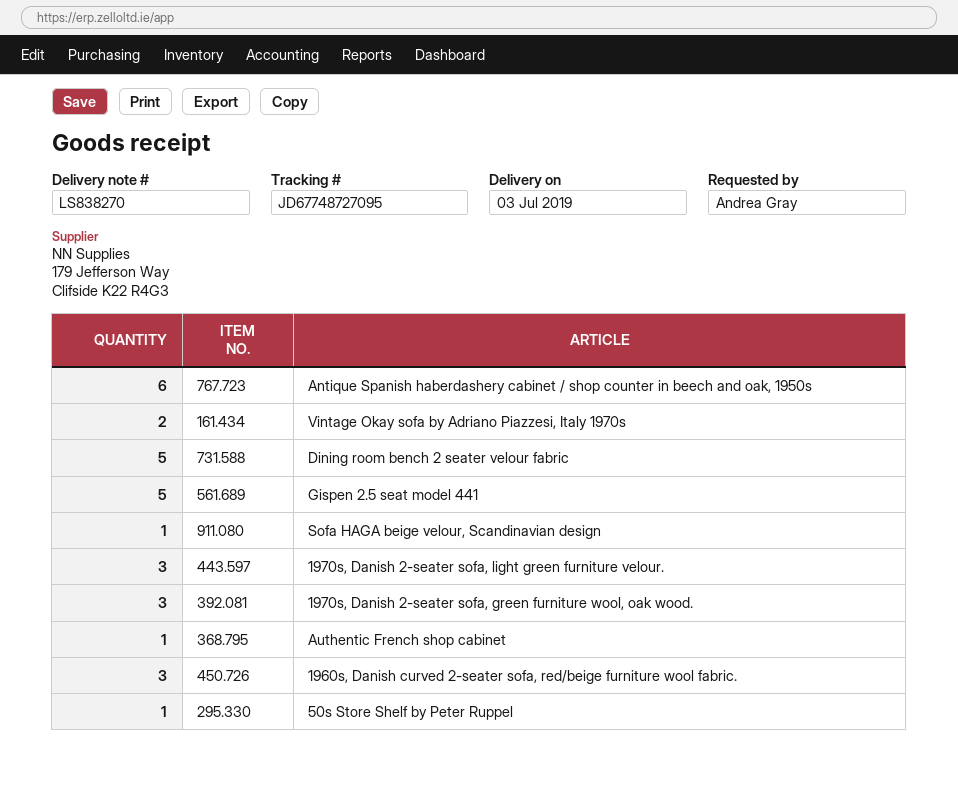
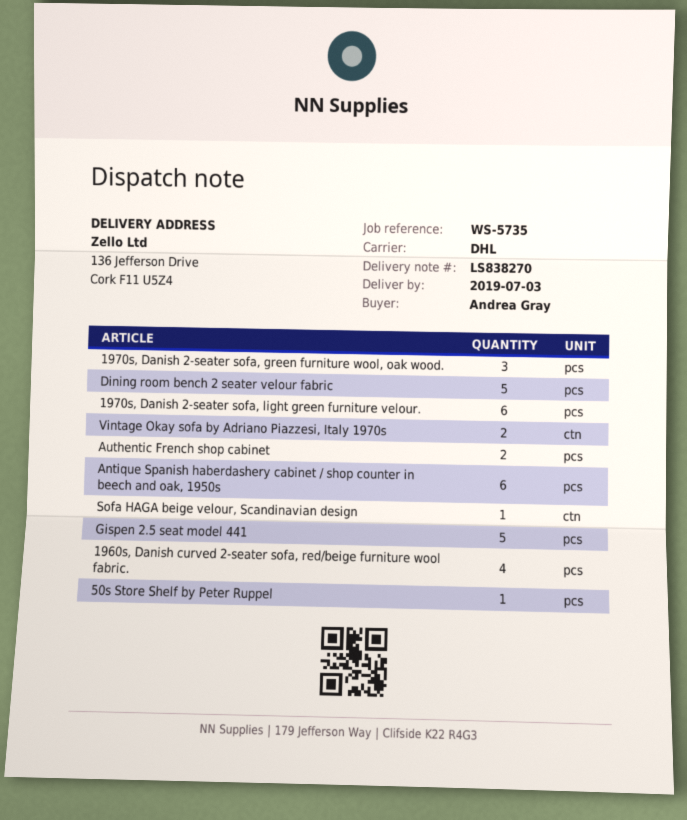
1970s, Danish 2-seater sofa, light green furniture velour.: 3 -> 6
Authentic French shop cabinet: 1 -> 2
1960s, Danish curved 2-seater sofa, red/beige furniture wool fabric.: 3 -> 4

